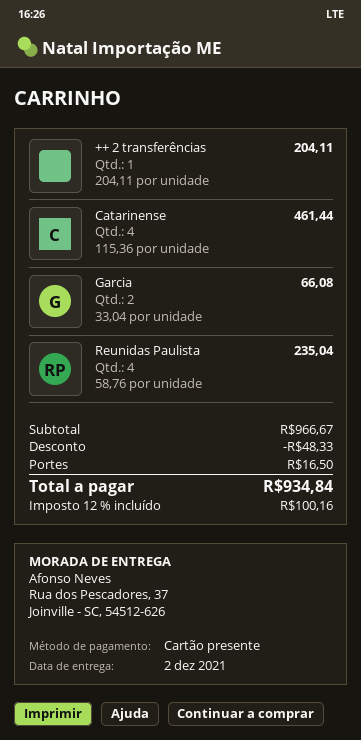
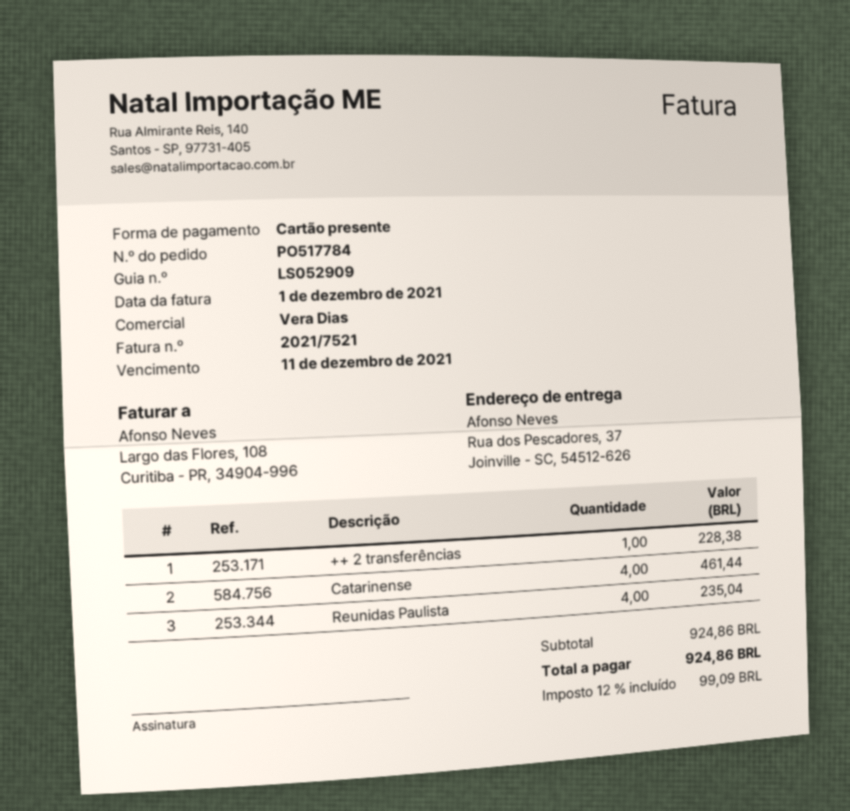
++ 2 transferências: 1 for 204.11 -> 1 for 228.38
Garcia: 2 for 66.08 -> none
subtotal: 966.67 -> 924.86
discount: 48.33 -> none
shipping: 16.50 -> none
tax: 12% = 100.16 -> 12% = 99.09
total: 934.84 -> 924.86

